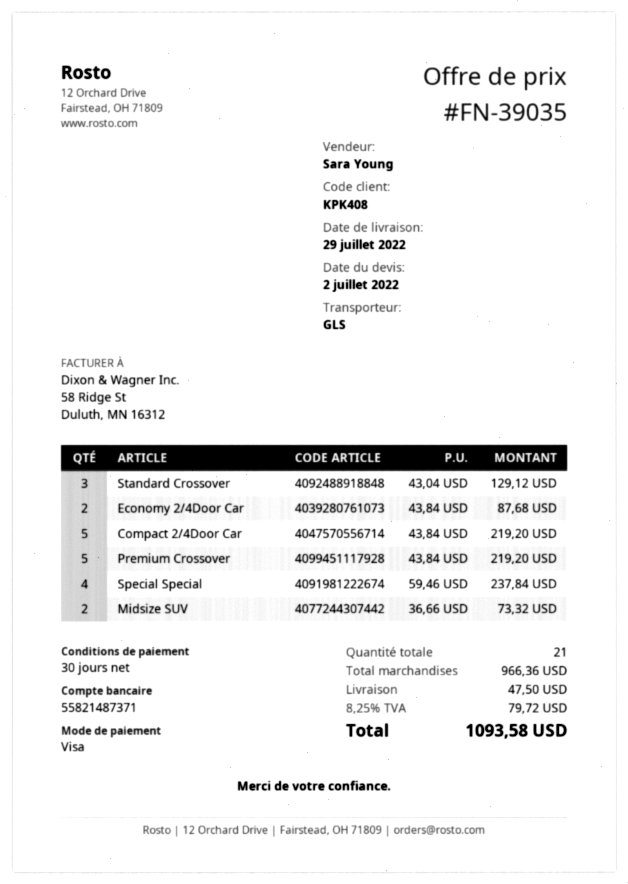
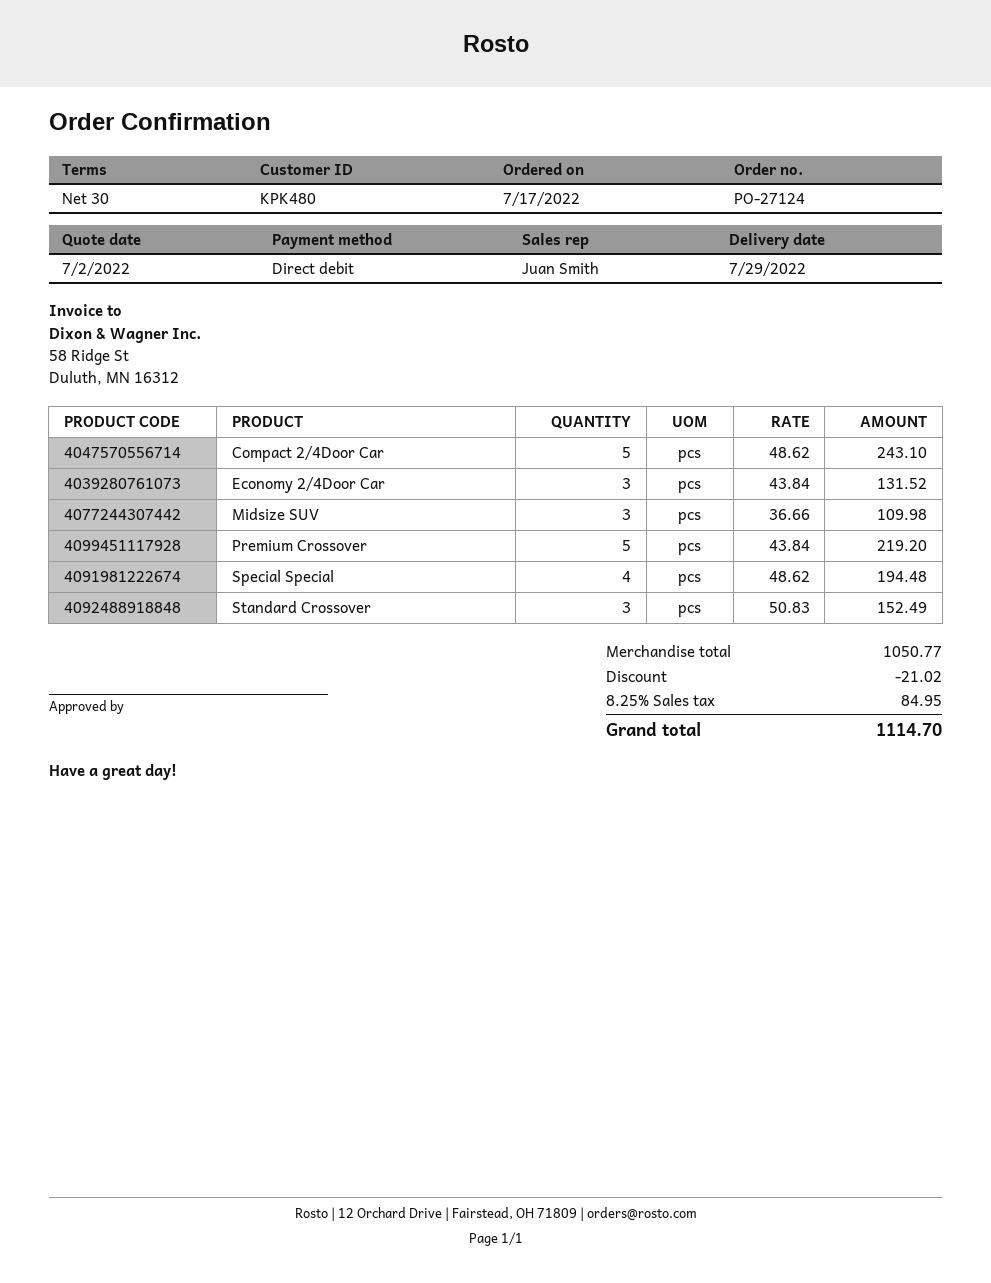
customer number: KPK408 -> KPK480
sales rep: Sara Young -> Juan Smith
payment method: Visa -> direct debit
Standard Crossover: 3 x 43.04 = 129.12 -> 3 x 50.83 = 152.49
Economy 2/4Door Car: 2 x 43.84 = 87.68 -> 3 x 43.84 = 131.52
Compact 2/4Door Car: 5 x 43.84 = 219.20 -> 5 x 48.62 = 243.10
Special Special: 4 x 59.46 = 237.84 -> 4 x 48.62 = 194.48
Midsize SUV: 2 x 36.66 = 73.32 -> 3 x 36.66 = 109.98
subtotal: 966.36 -> 1050.77
discount: none -> 21.02
shipping: 47.50 -> none
tax: 8.25% = 79.72 -> 8.25% = 84.95
total: 1093.58 -> 1114.70

